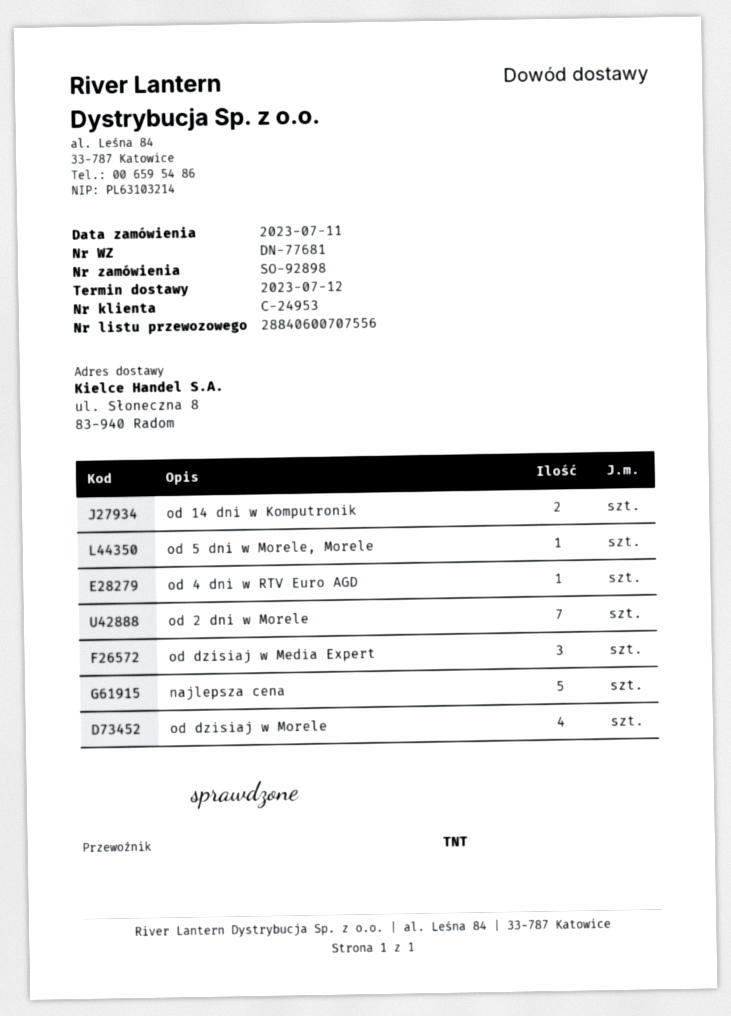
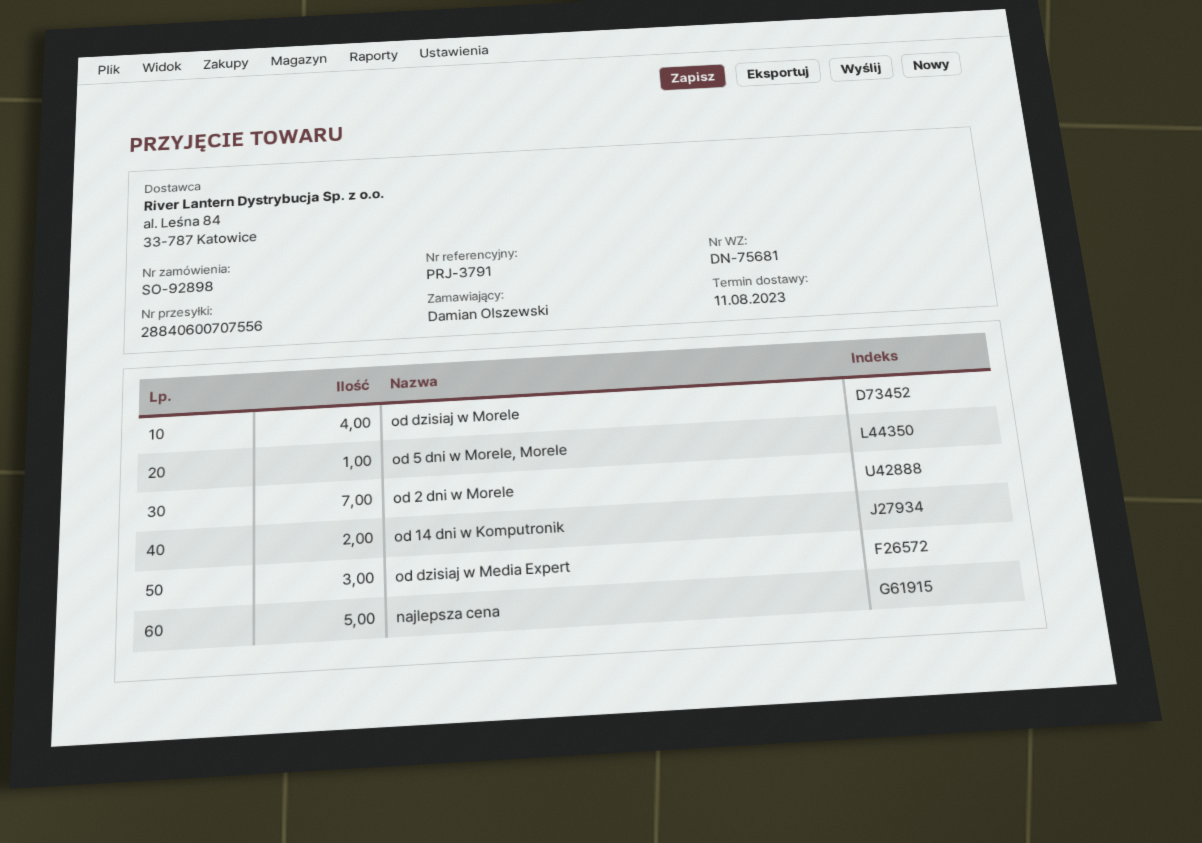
delivery note number: DN-77681 -> DN-75681
delivery date: 2023-07-12 -> 2023-08-11
od 4 dni w RTV Euro AGD: 1 -> none

